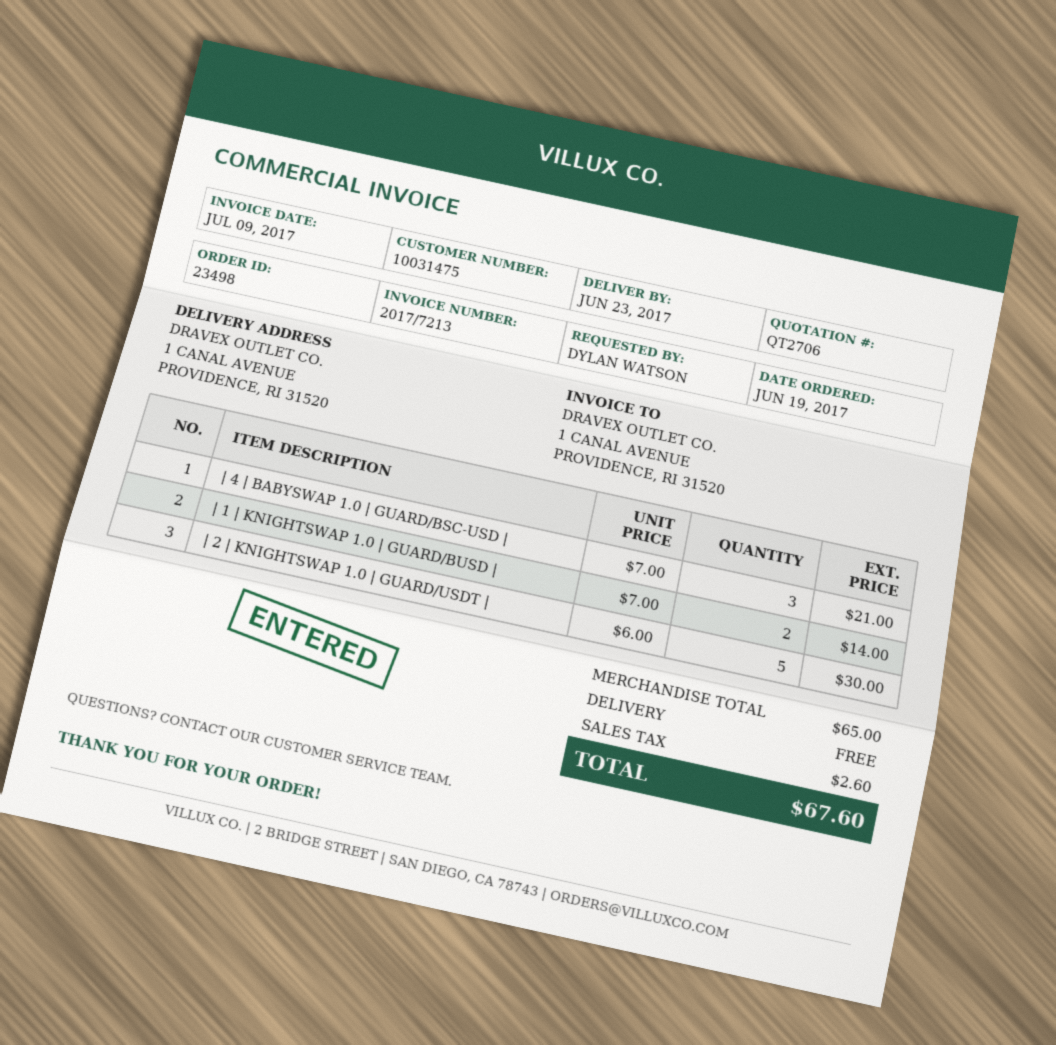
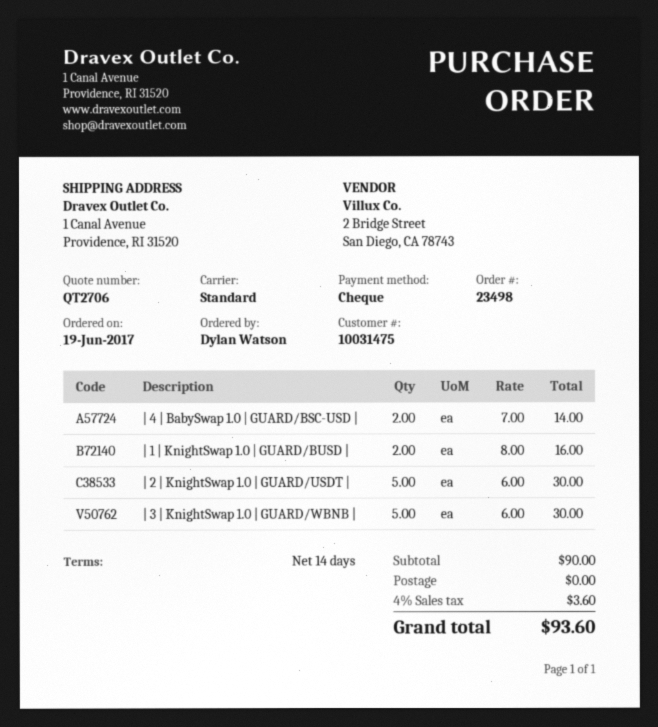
| 4 | BABYSWAP 1.0 | GUARD/BSC-USD |: 3 x 7.00 = 21.00 -> 2 x 7.00 = 14.00
| 1 | KNIGHTSWAP 1.0 | GUARD/BUSD |: 2 x 7.00 = 14.00 -> 2 x 8.00 = 16.00
| 3 | KnightSwap 1.0 | GUARD/WBNB |: none -> 5 x 6.00 = 30.00
subtotal: 65.00 -> 90.00
tax: 2.60 -> 3.60
total: 67.60 -> 93.60

